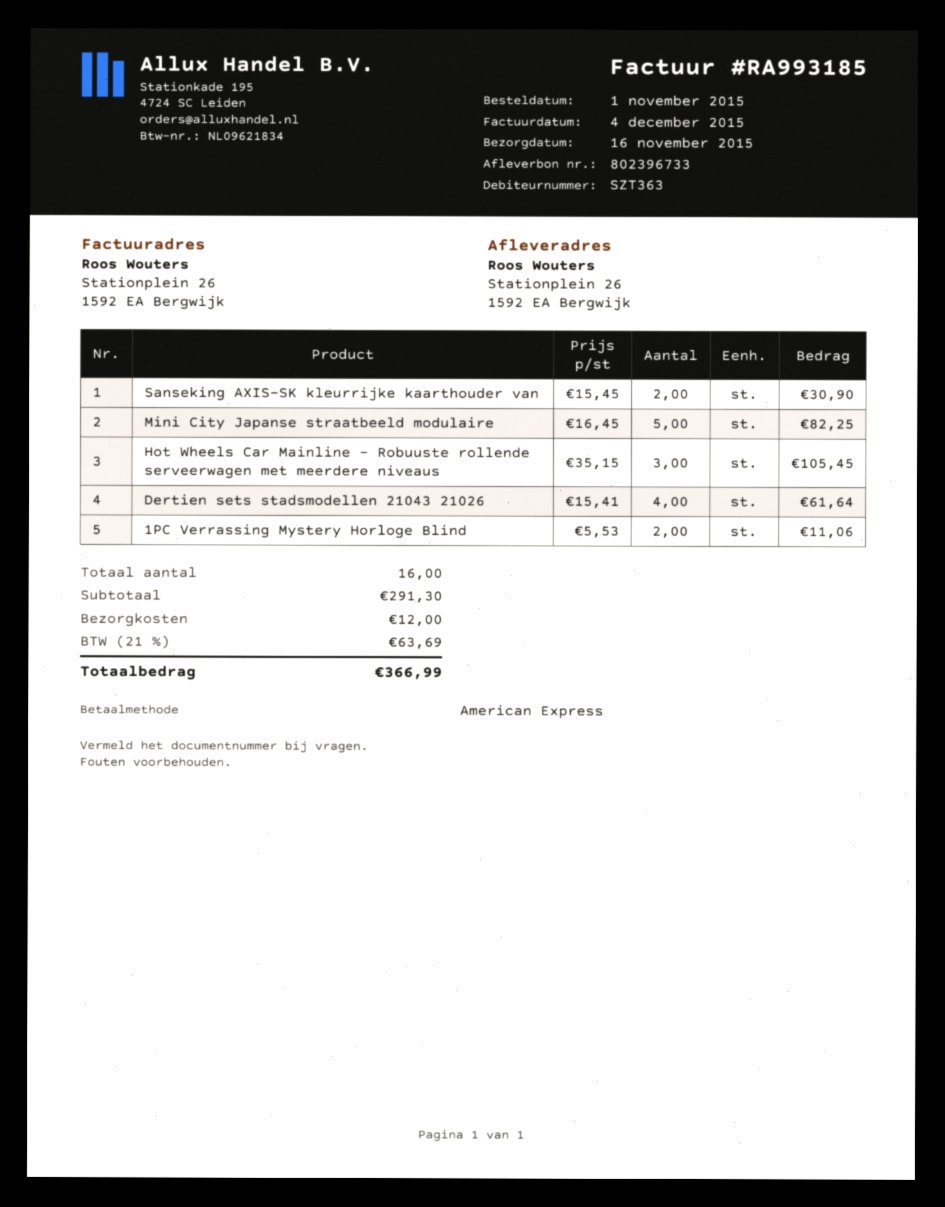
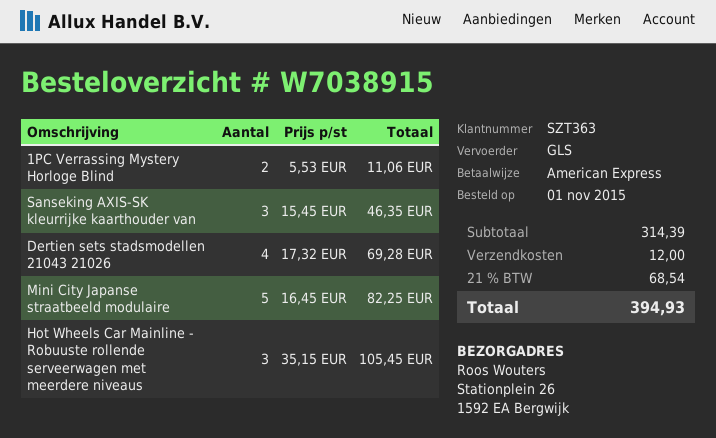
Sanseking AXIS-SK kleurrijke kaarthouder van: 2 x 15.45 = 30.90 -> 3 x 15.45 = 46.35
Dertien sets stadsmodellen 21043 21026: 4 x 15.41 = 61.64 -> 4 x 17.32 = 69.28
subtotal: 291.30 -> 314.39
tax: 21% = 63.69 -> 21% = 68.54
total: 366.99 -> 394.93

